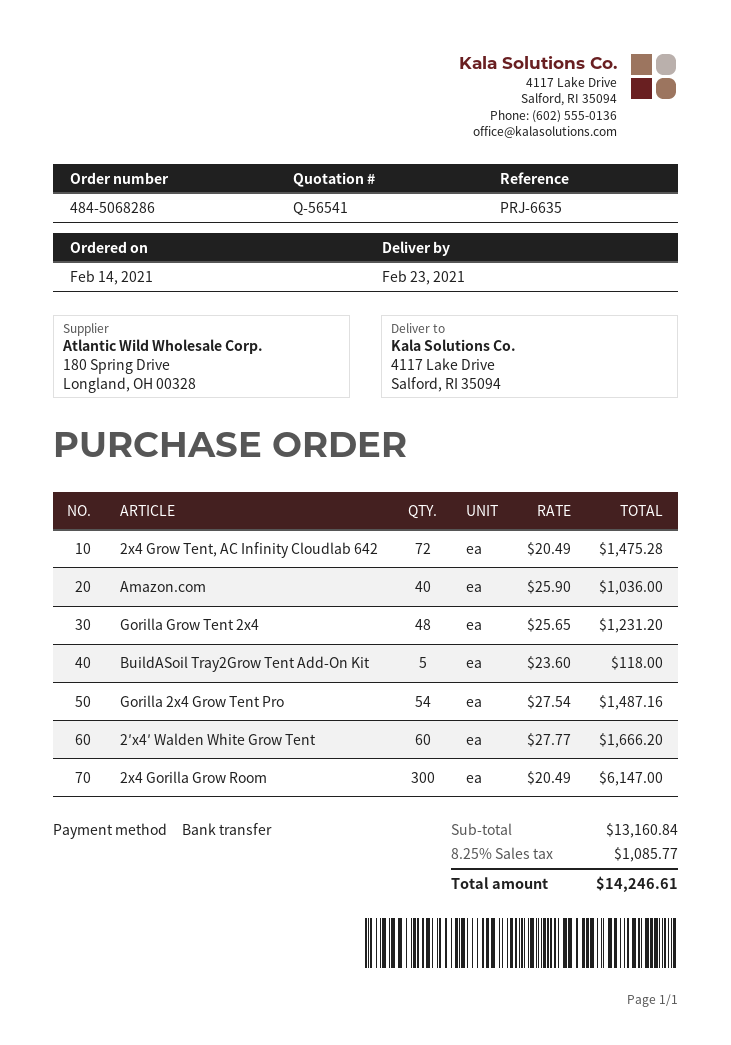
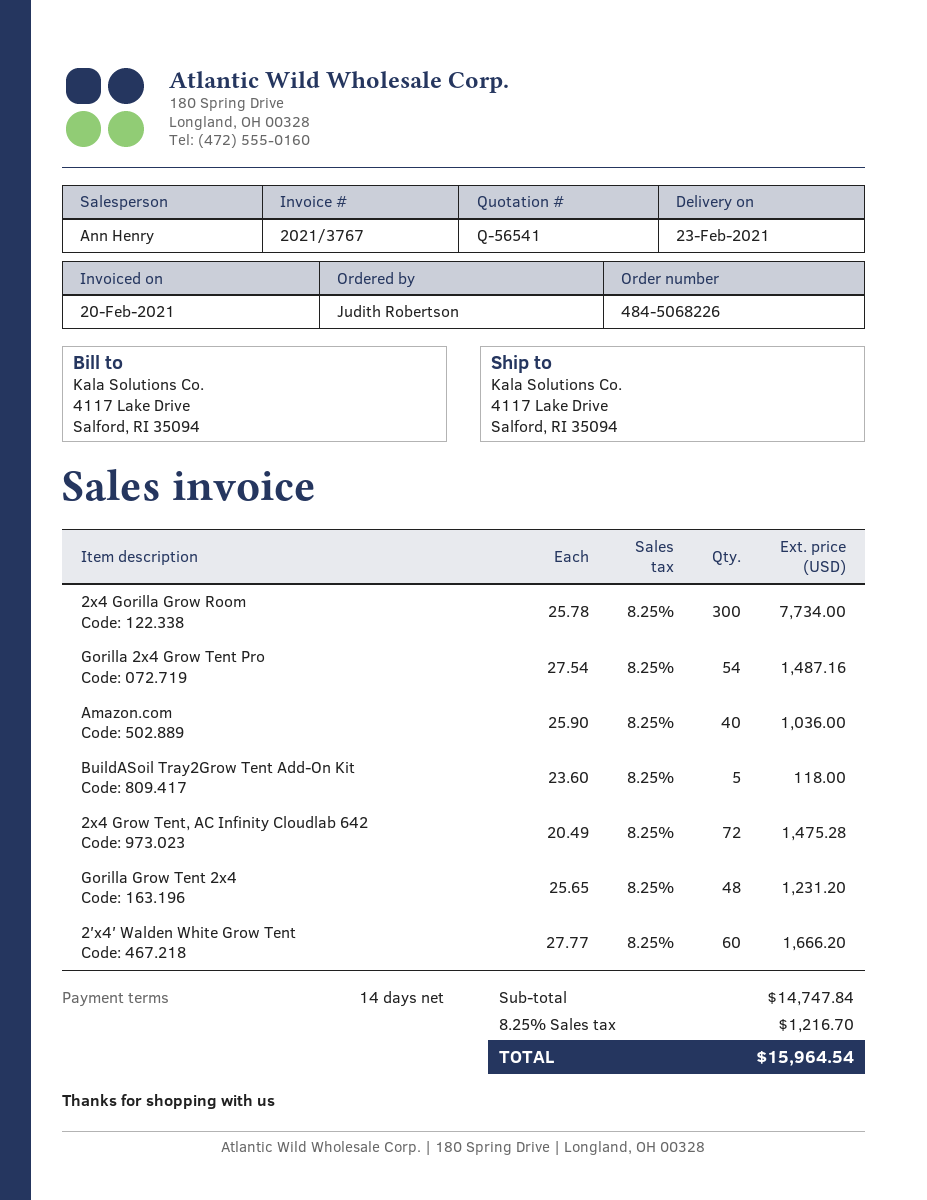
order number: 484-5068286 -> 484-5068226
2x4 Gorilla Grow Room: 300 x 20.49 = 6147.00 -> 300 x 25.78 = 7734.00
subtotal: 13160.84 -> 14747.84
tax: 8.25% = 1085.77 -> 8.25% = 1216.70
total: 14246.61 -> 15964.54

